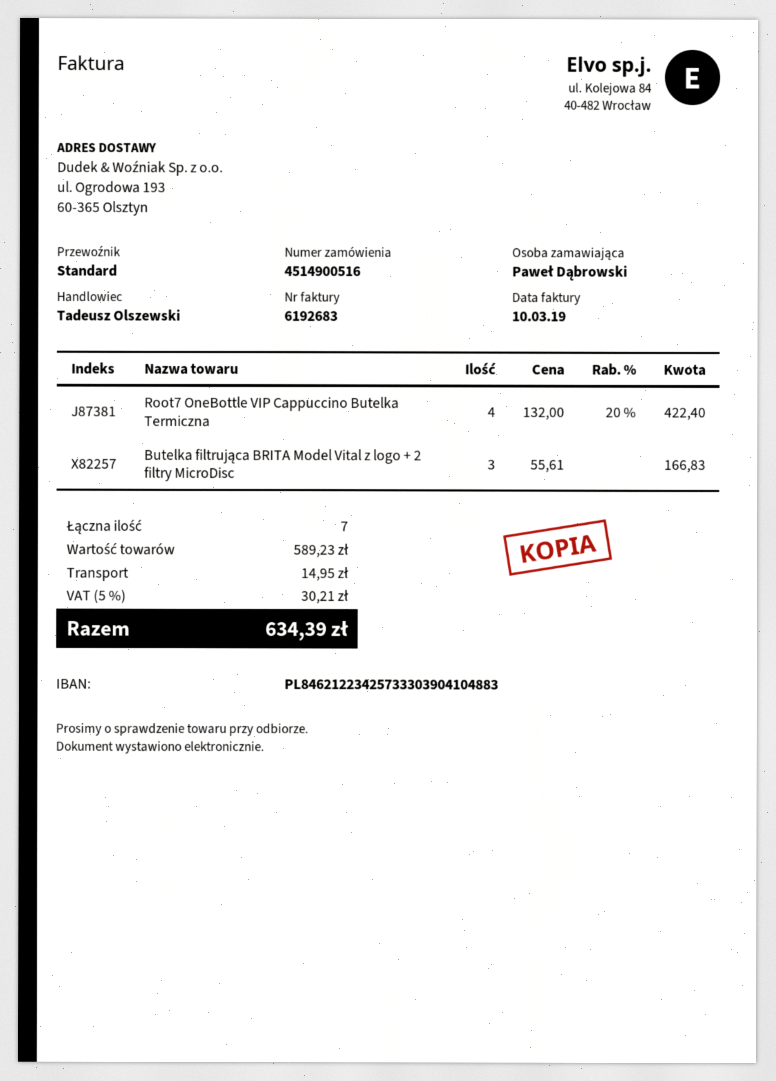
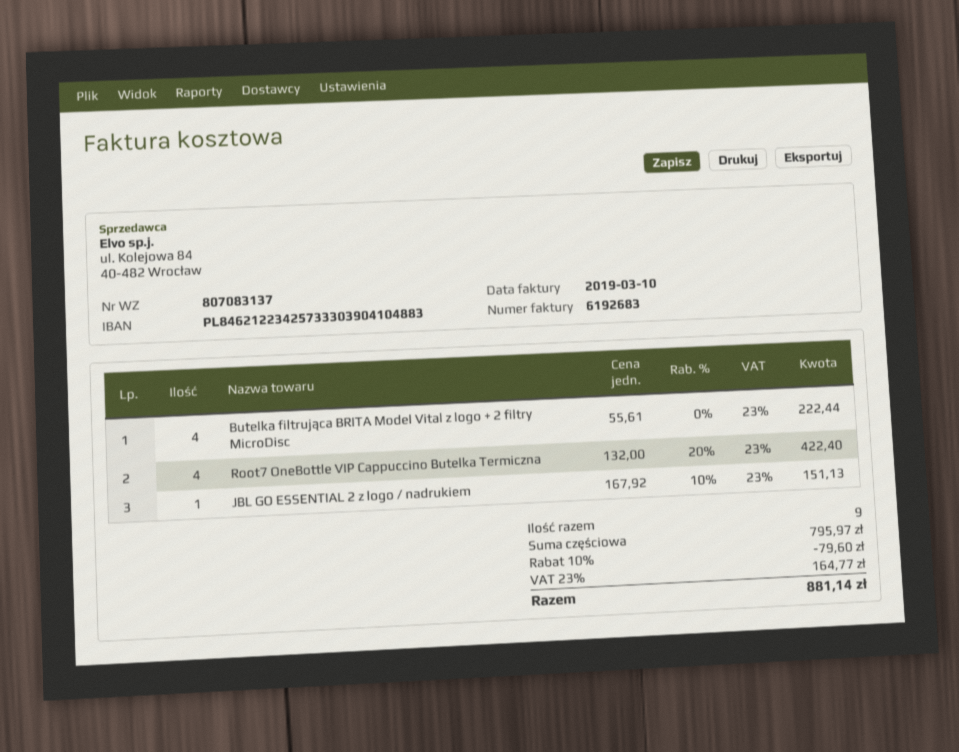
Butelka filtrująca BRITA Model Vital z logo + 2 filtry MicroDisc: 3 x 55.61 = 166.83 -> 4 x 55.61 = 222.44
JBL GO ESSENTIAL 2 z logo / nadrukiem: none -> 1 x 167.92 - 10% = 151.13
total quantity: 7 -> 9
subtotal: 589.23 -> 795.97
discount: none -> 10% = 79.60
shipping: 14.95 -> none
tax: 5% = 30.21 -> 23% = 164.77
total: 634.39 -> 881.14

